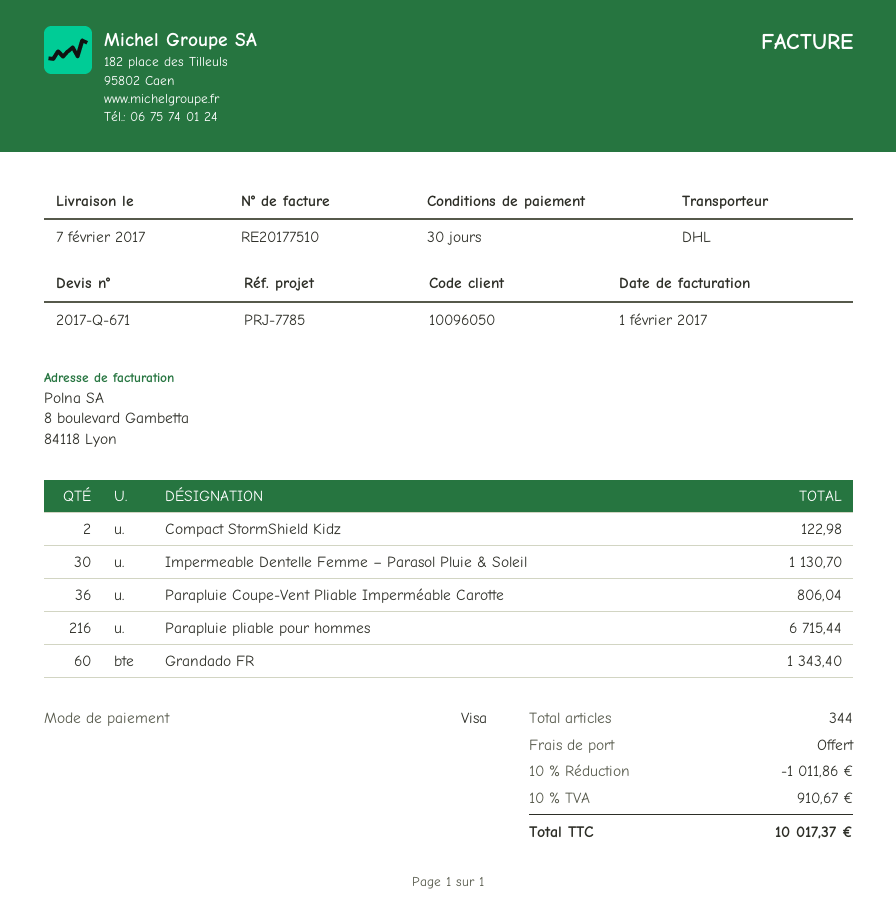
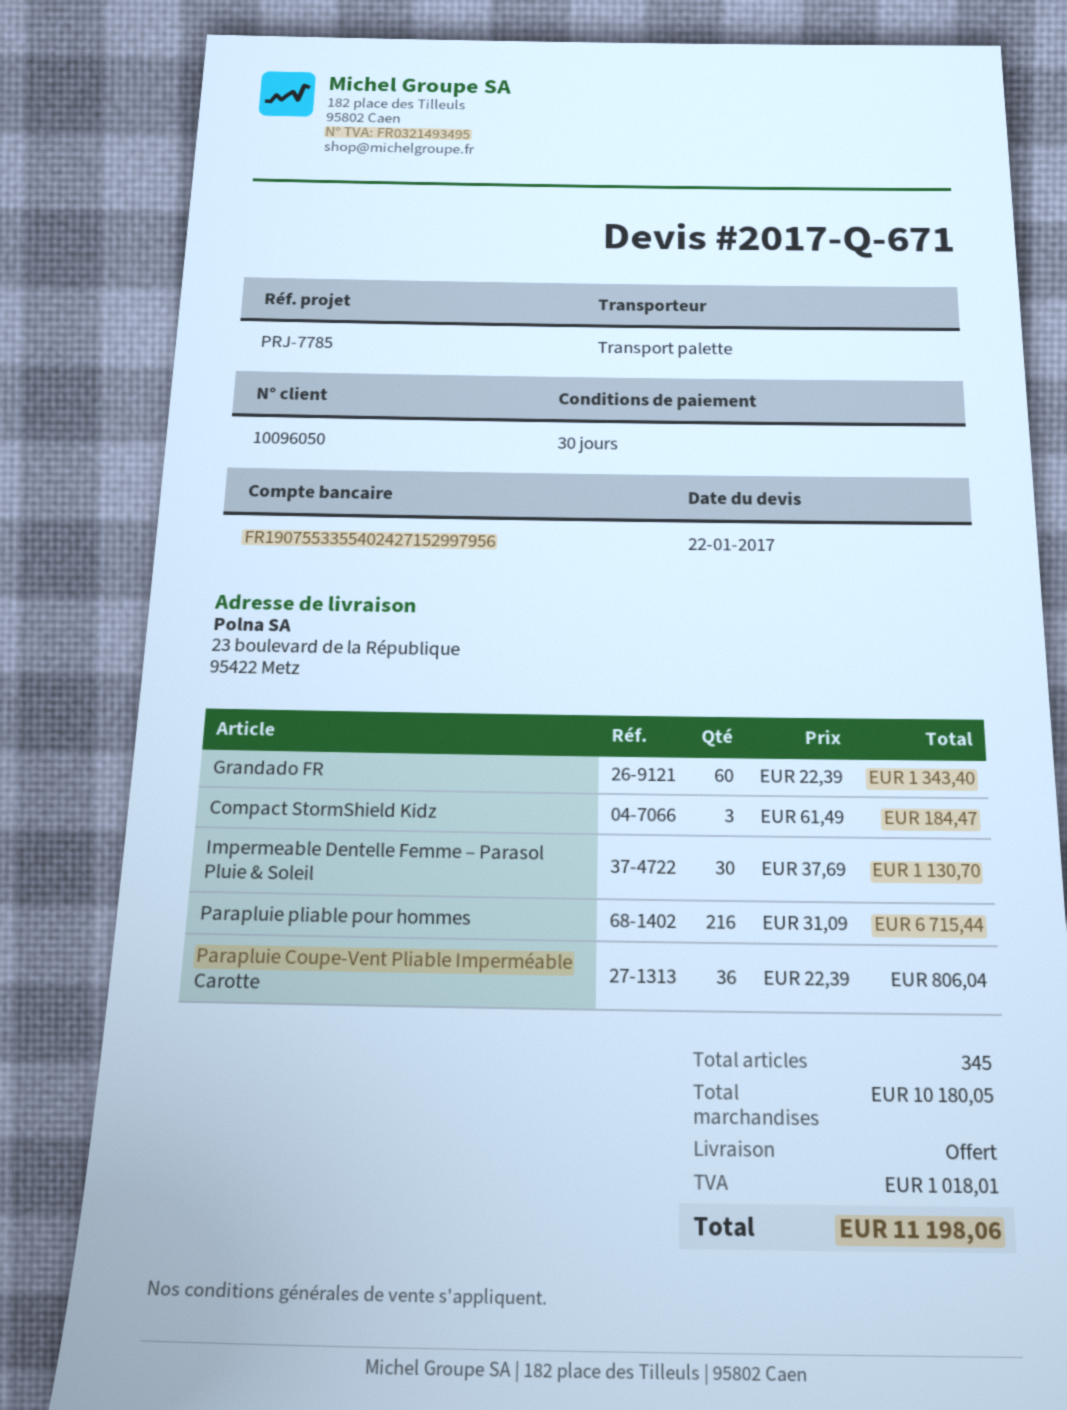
shipping method: DHL -> pallet freight
Compact StormShield Kidz: 2 for 122.98 -> 3 for 184.47
total quantity: 344 -> 345
discount: 10% = 1011.86 -> none
tax: 910.67 -> 1018.01
total: 10017.37 -> 11198.06

